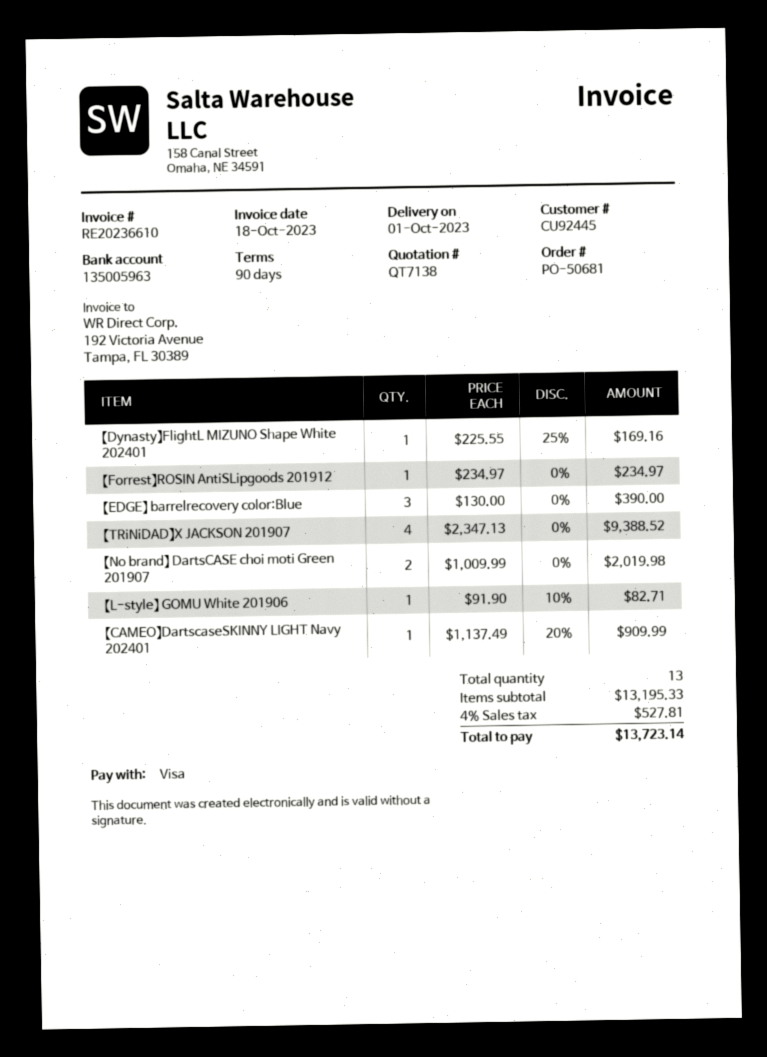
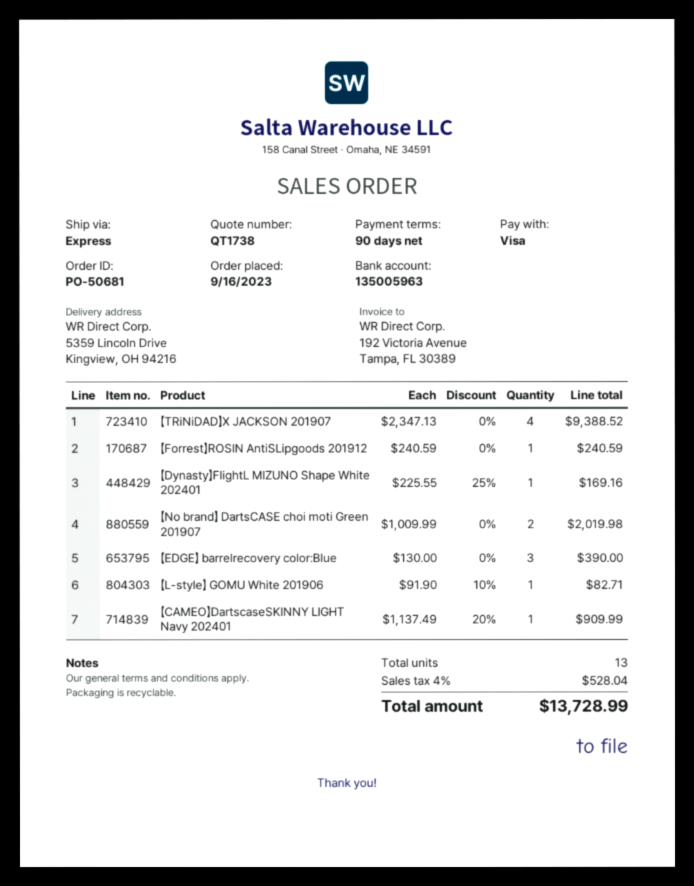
quote number: QT7138 -> QT1738
【Forrest】ROSIN AntiSLipgoods 201912: 1 x 234.97 = 234.97 -> 1 x 240.59 = 240.59
tax: 4% = 527.81 -> 4% = 528.04
total: 13723.14 -> 13728.99

